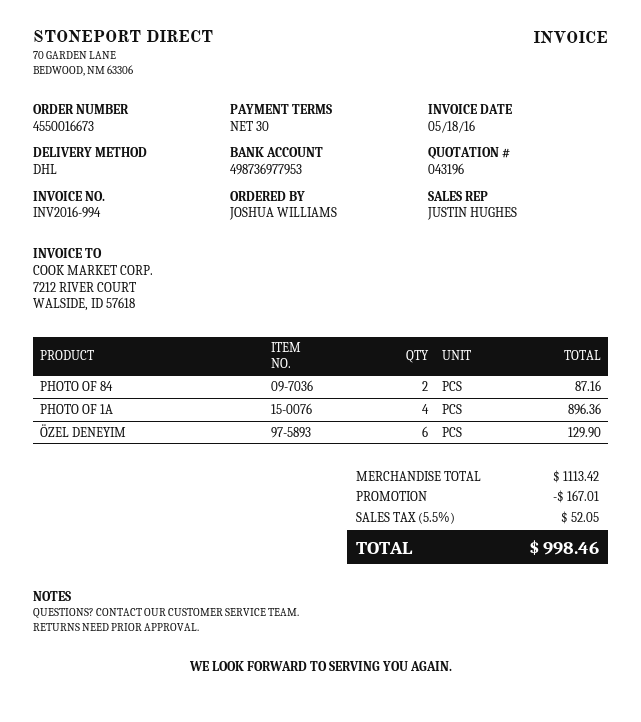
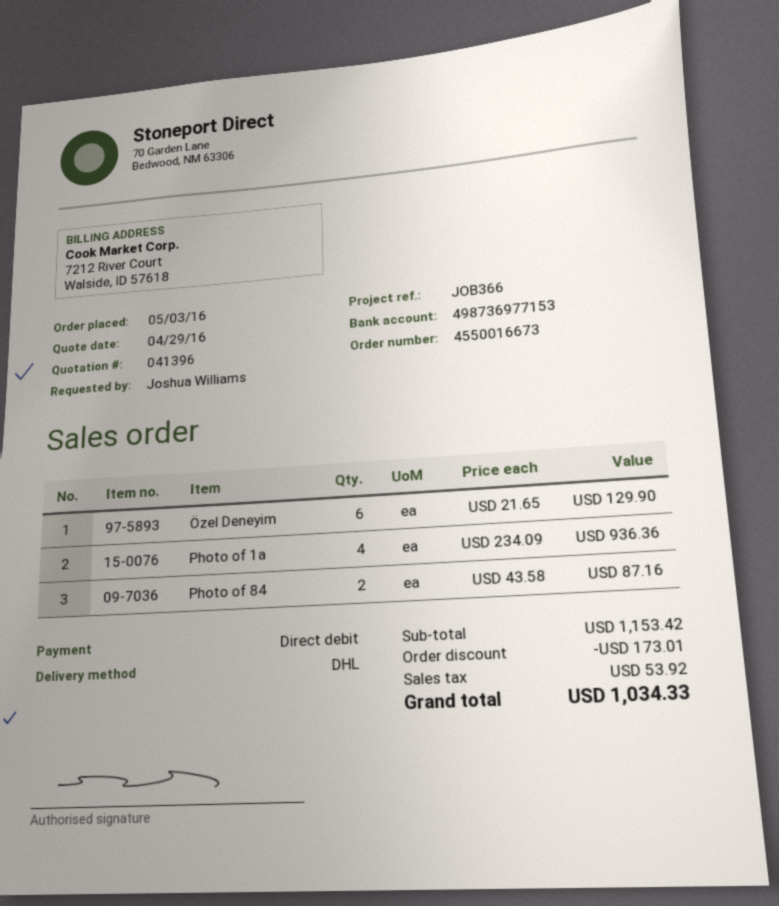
quote number: 043196 -> 041396
bank account: 498736977953 -> 498736977153
PHOTO OF 1A: 4 for 896.36 -> 4 for 936.36
subtotal: 1113.42 -> 1153.42
discount: 167.01 -> 173.01
tax: 52.05 -> 53.92
total: 998.46 -> 1034.33

